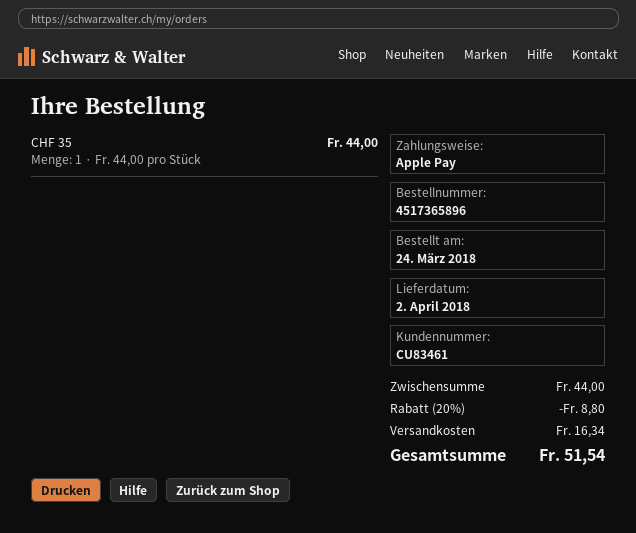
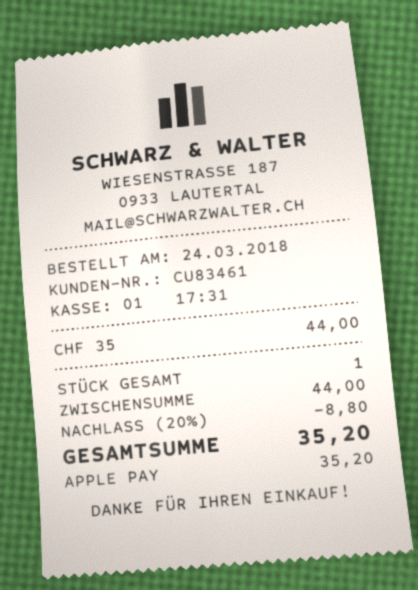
shipping: 16.34 -> none
total: 51.54 -> 35.20

